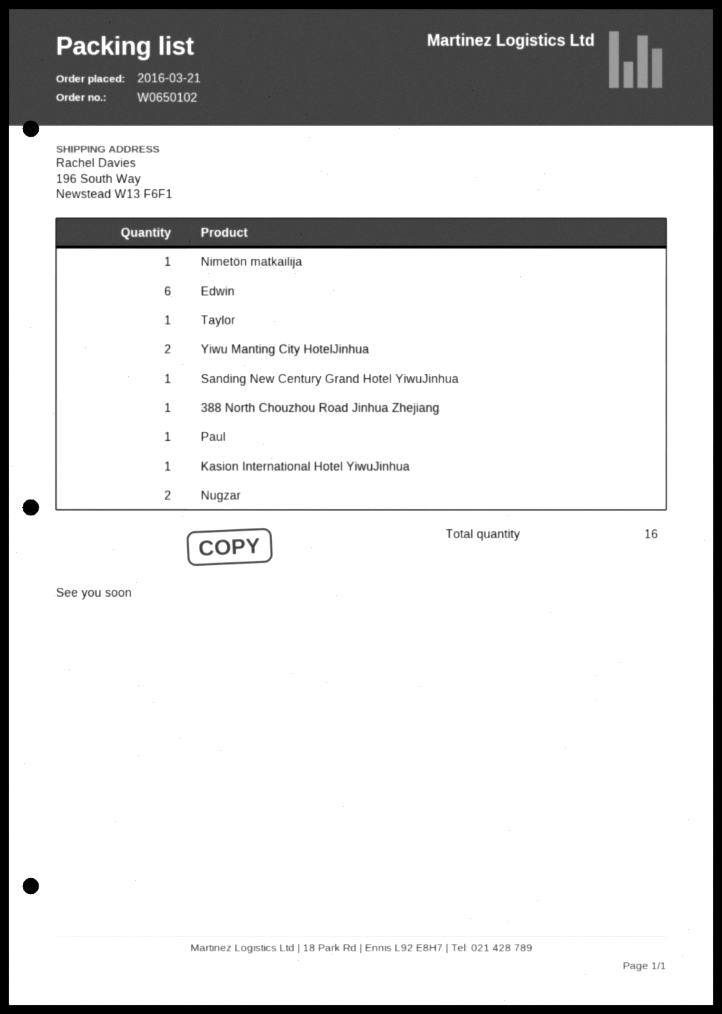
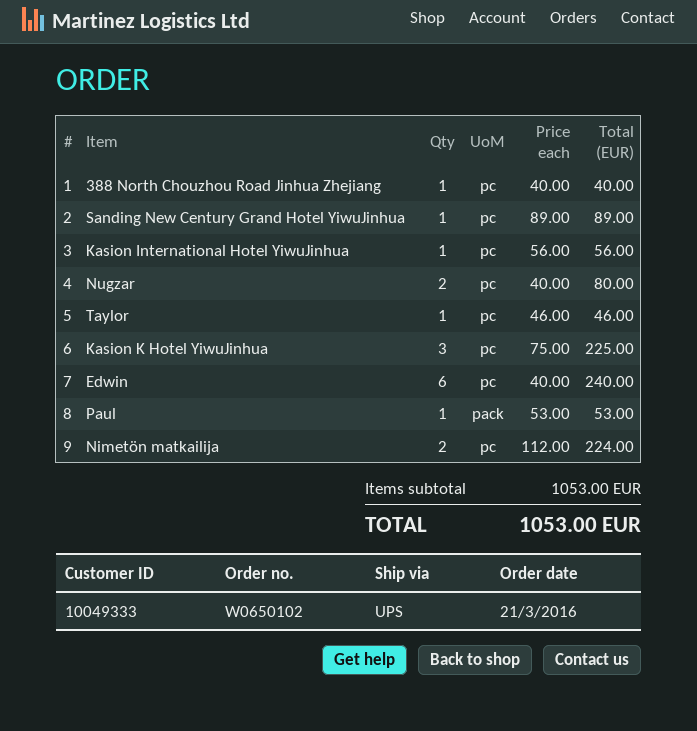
Nimetön matkailija: 1 -> 2
Yiwu Manting City HotelJinhua: 2 -> none
Kasion K Hotel YiwuJinhua: none -> 3

